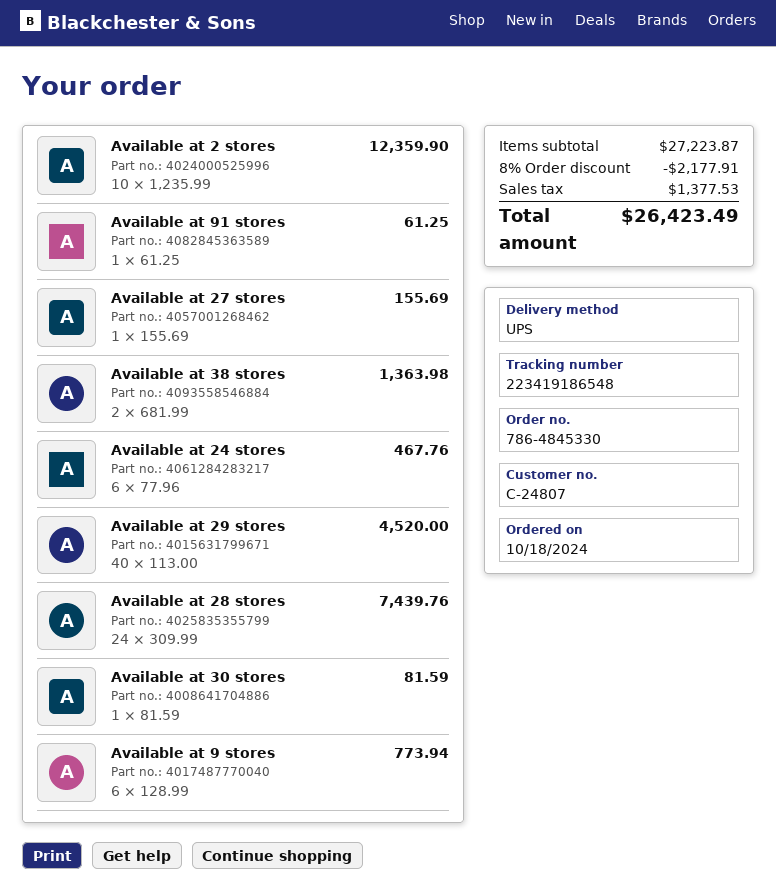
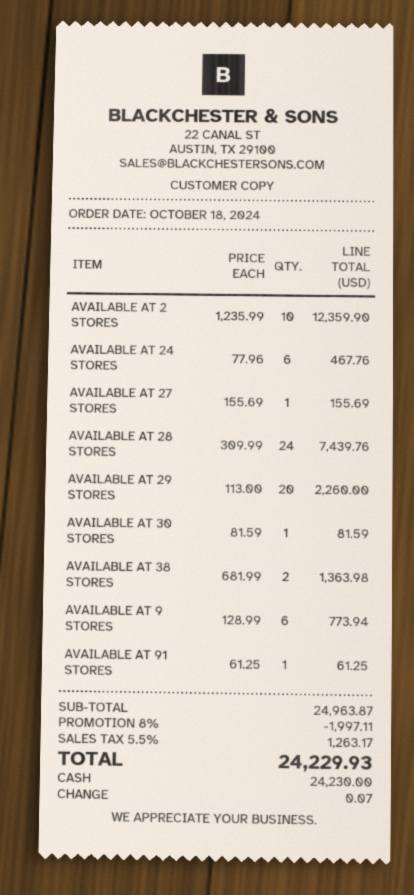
Available at 29 stores: 40 x 113.00 = 4520.00 -> 20 x 113.00 = 2260.00
subtotal: 27223.87 -> 24963.87
discount: 8% = 2177.91 -> 8% = 1997.11
tax: 1377.53 -> 1263.17
total: 26423.49 -> 24229.93

